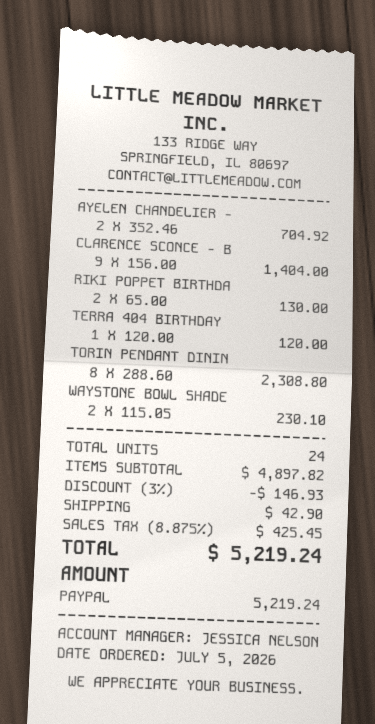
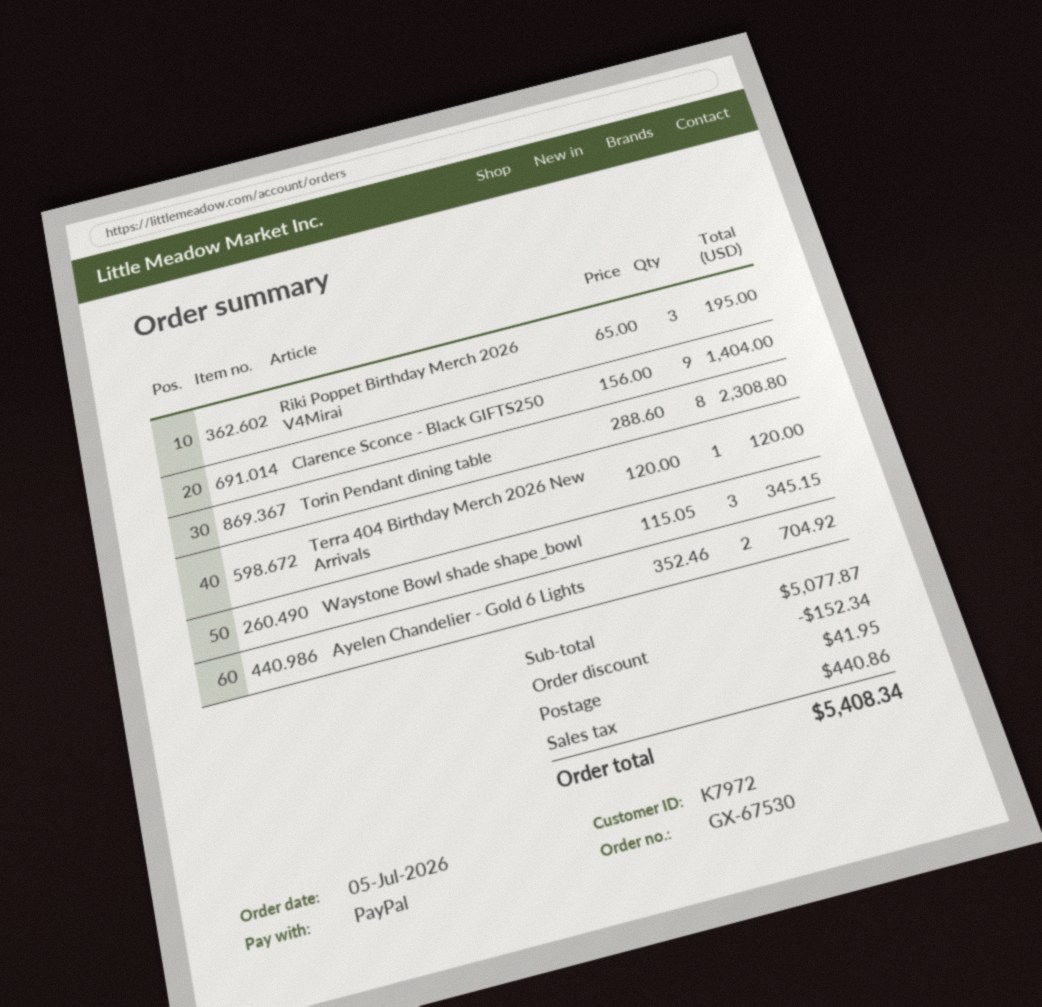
RIKI POPPET BIRTHDA: 2 x 65.00 = 130.00 -> 3 x 65.00 = 195.00
WAYSTONE BOWL SHADE: 2 x 115.05 = 230.10 -> 3 x 115.05 = 345.15
subtotal: 4897.82 -> 5077.87
discount: 146.93 -> 152.34
shipping: 42.90 -> 41.95
tax: 425.45 -> 440.86
total: 5219.24 -> 5408.34

